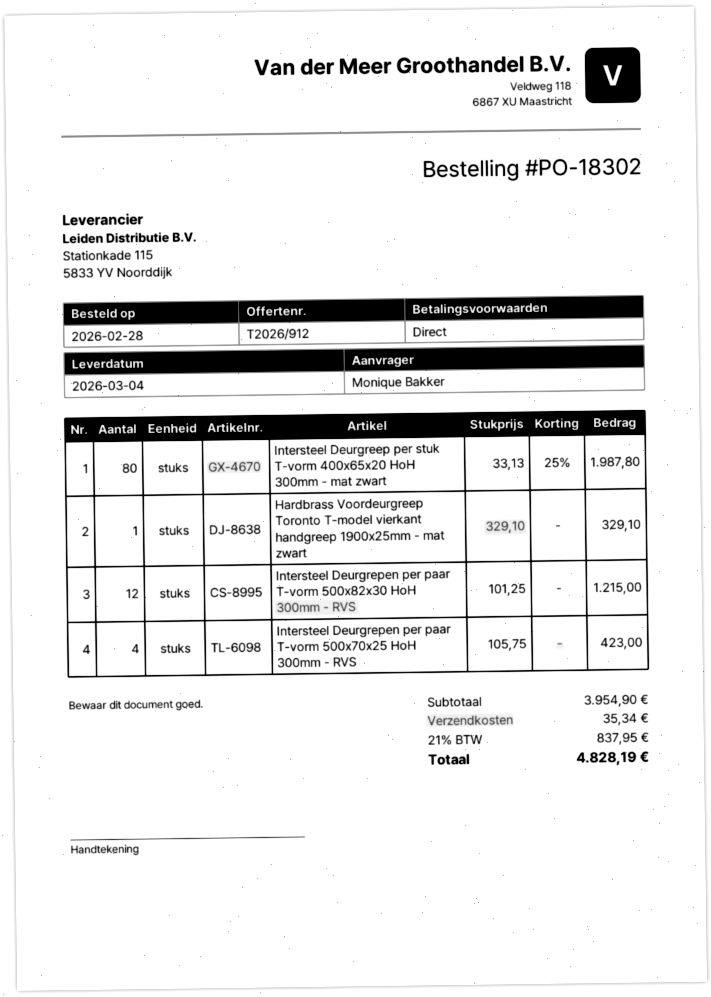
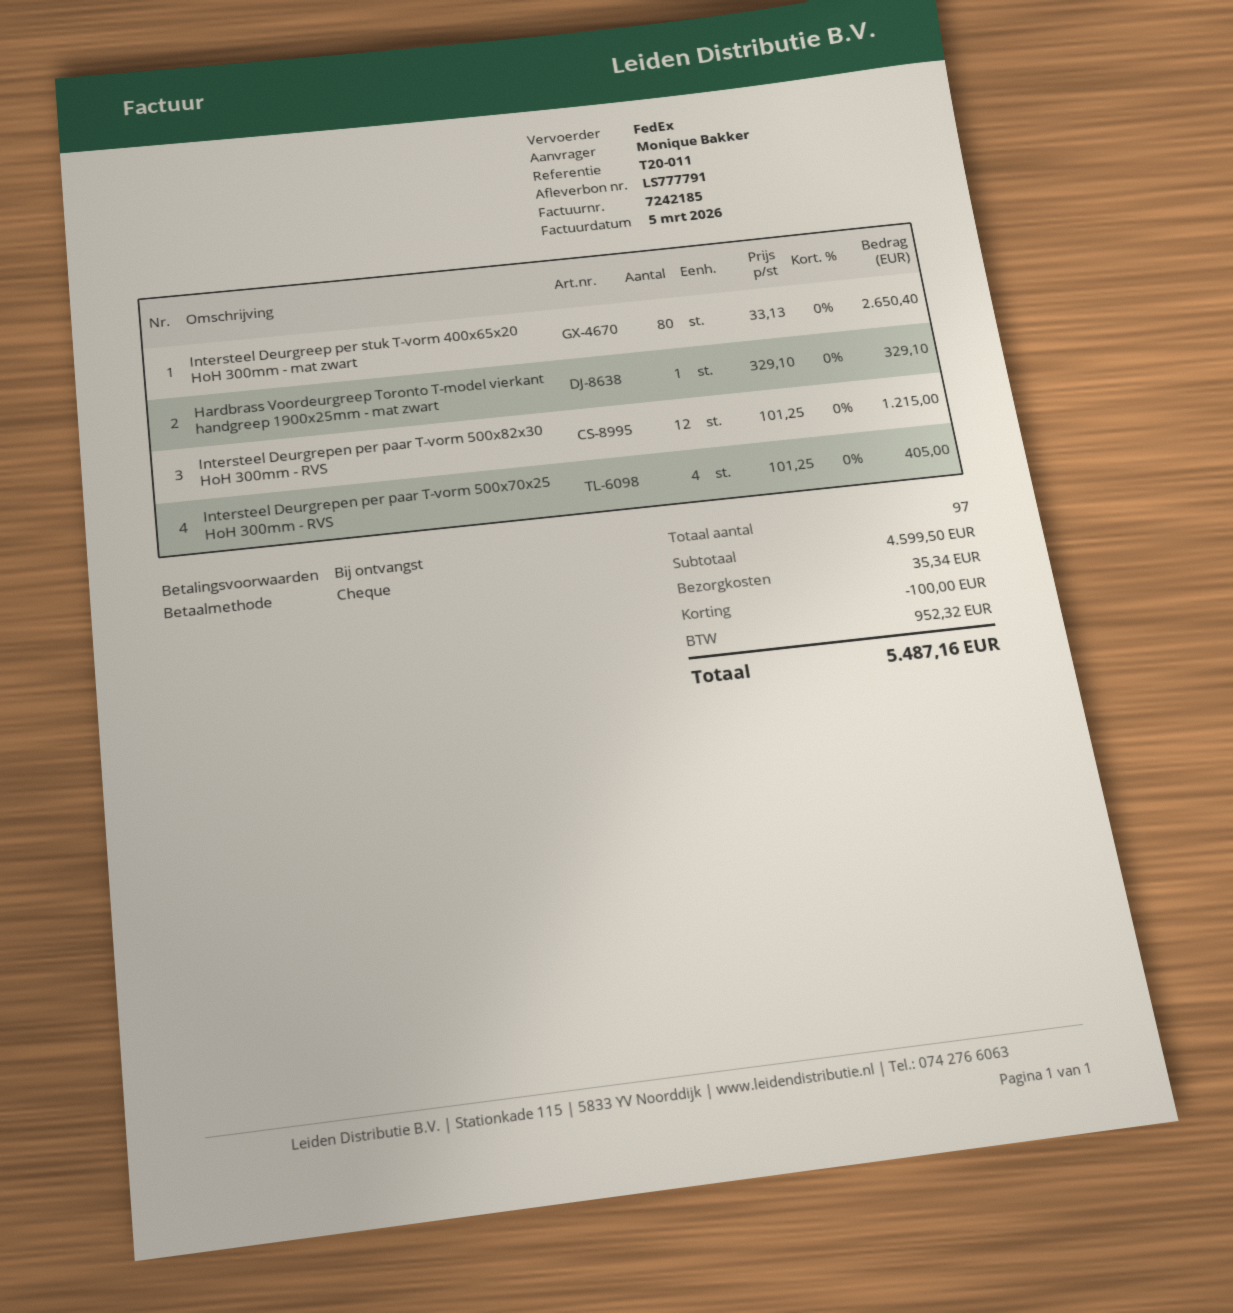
Intersteel Deurgreep per stuk T-vorm 400x65x20 HoH 300mm - mat zwart: 80 x 33.13 - 25% = 1987.80 -> 80 x 33.13 = 2650.40
Intersteel Deurgrepen per paar T-vorm 500x70x25 HoH 300mm - RVS: 4 x 105.75 = 423.00 -> 4 x 101.25 = 405.00
subtotal: 3954.90 -> 4599.50
discount: none -> 100.00
tax: 837.95 -> 952.32
total: 4828.19 -> 5487.16

